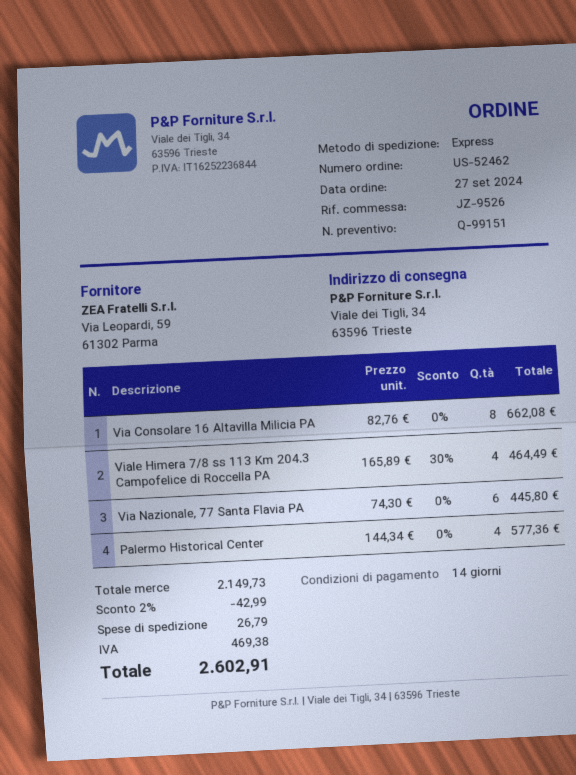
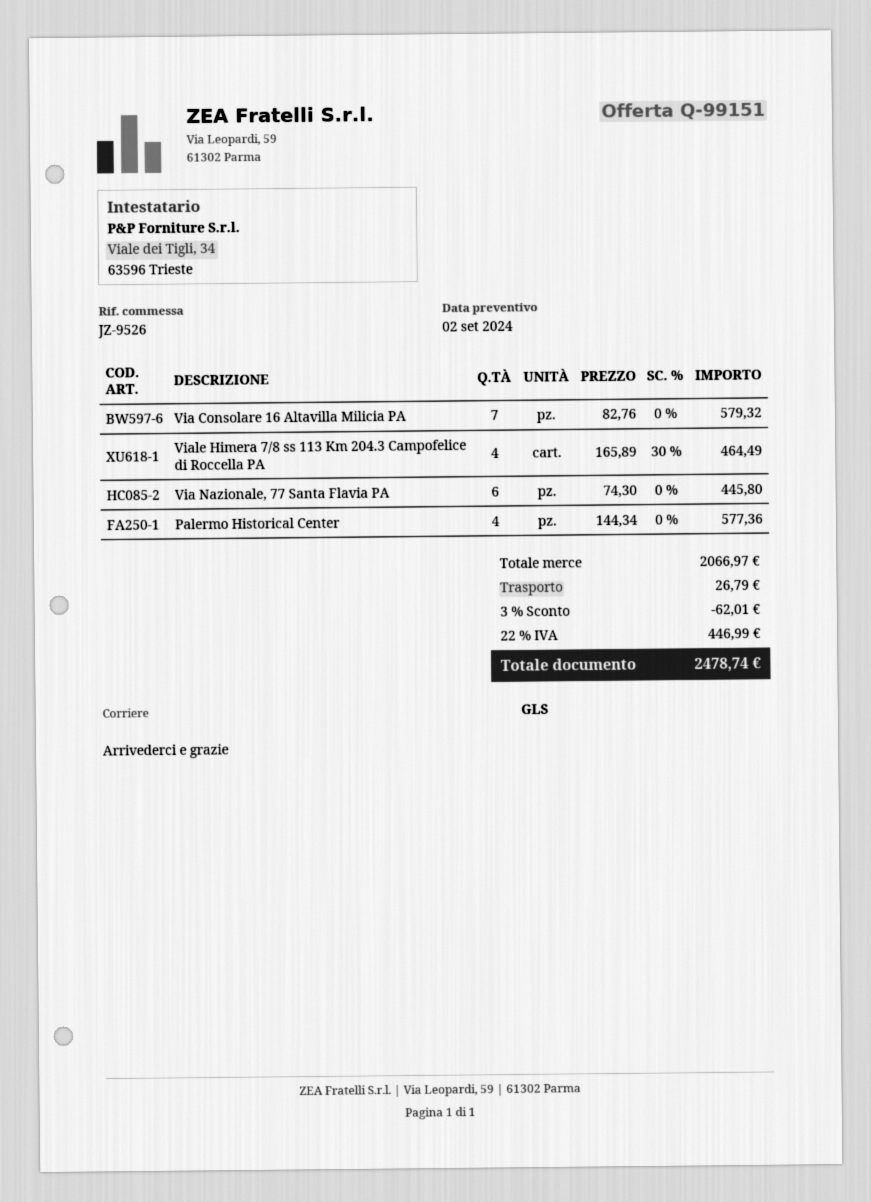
shipping method: express -> GLS
Via Consolare 16 Altavilla Milicia PA: 8 x 82.76 = 662.08 -> 7 x 82.76 = 579.32
subtotal: 2149.73 -> 2066.97
discount: 2% = 42.99 -> 3% = 62.01
tax: 469.38 -> 446.99
total: 2602.91 -> 2478.74

